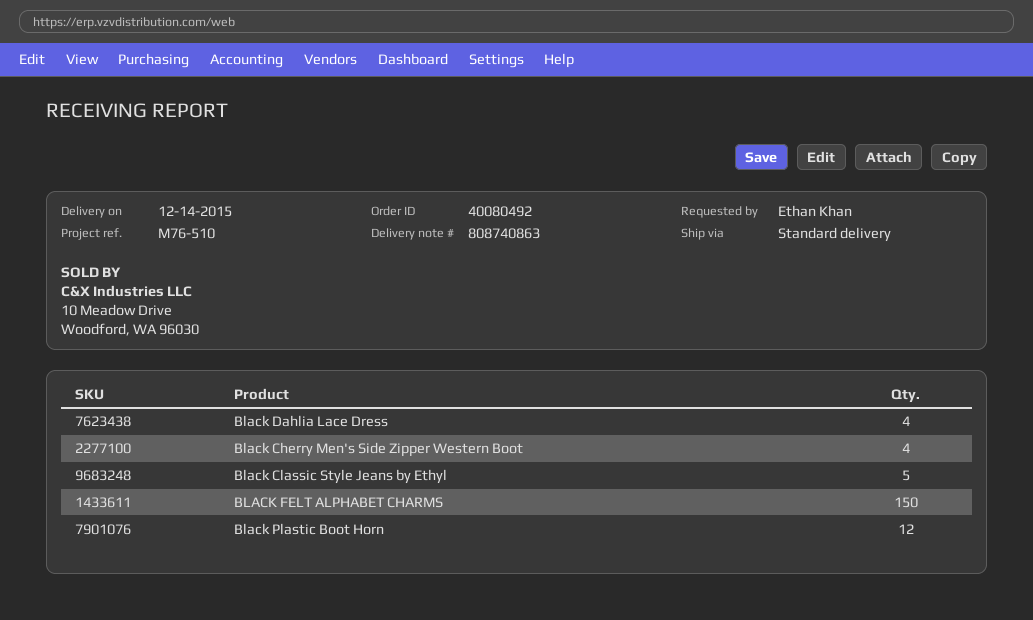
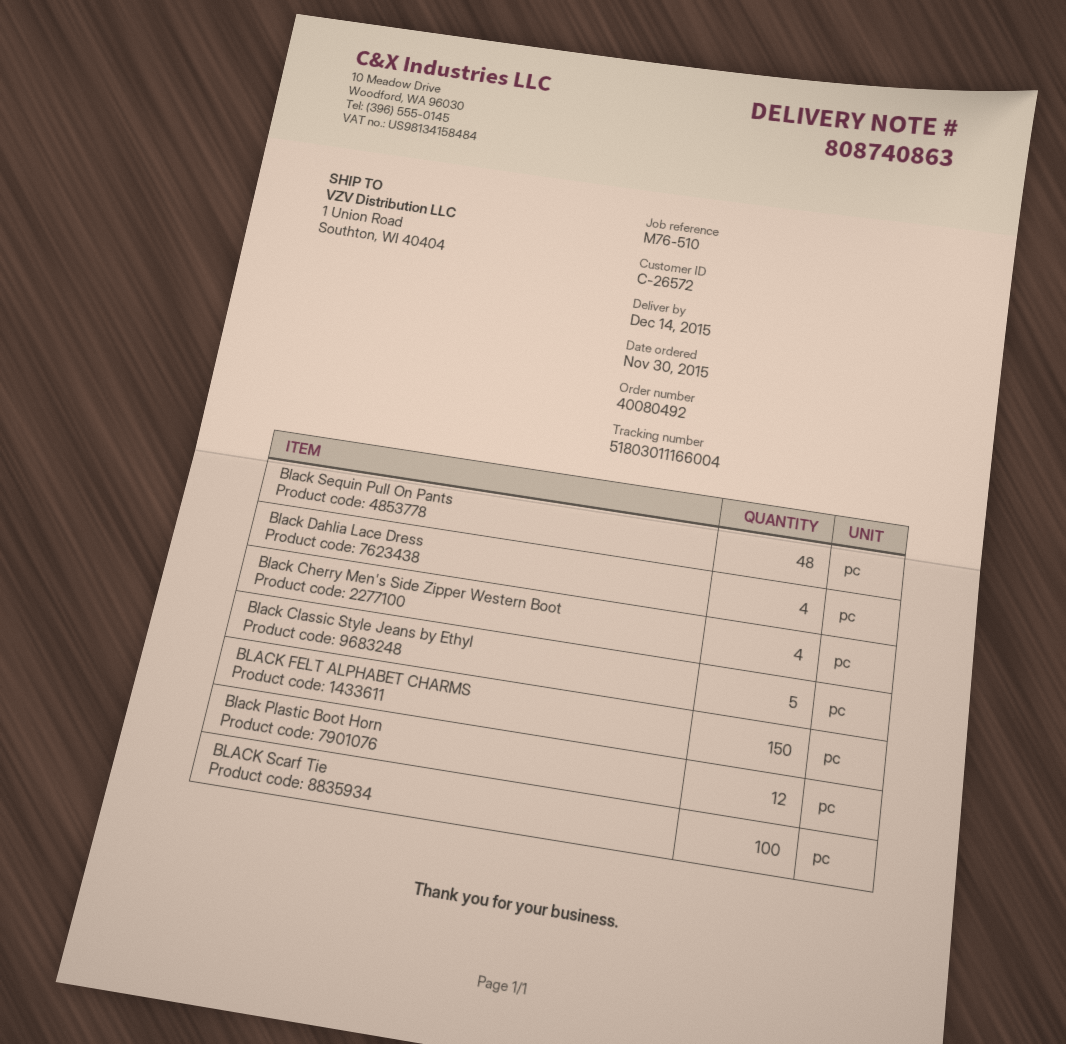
Black Sequin Pull On Pants: none -> 48
BLACK Scarf Tie: none -> 100

